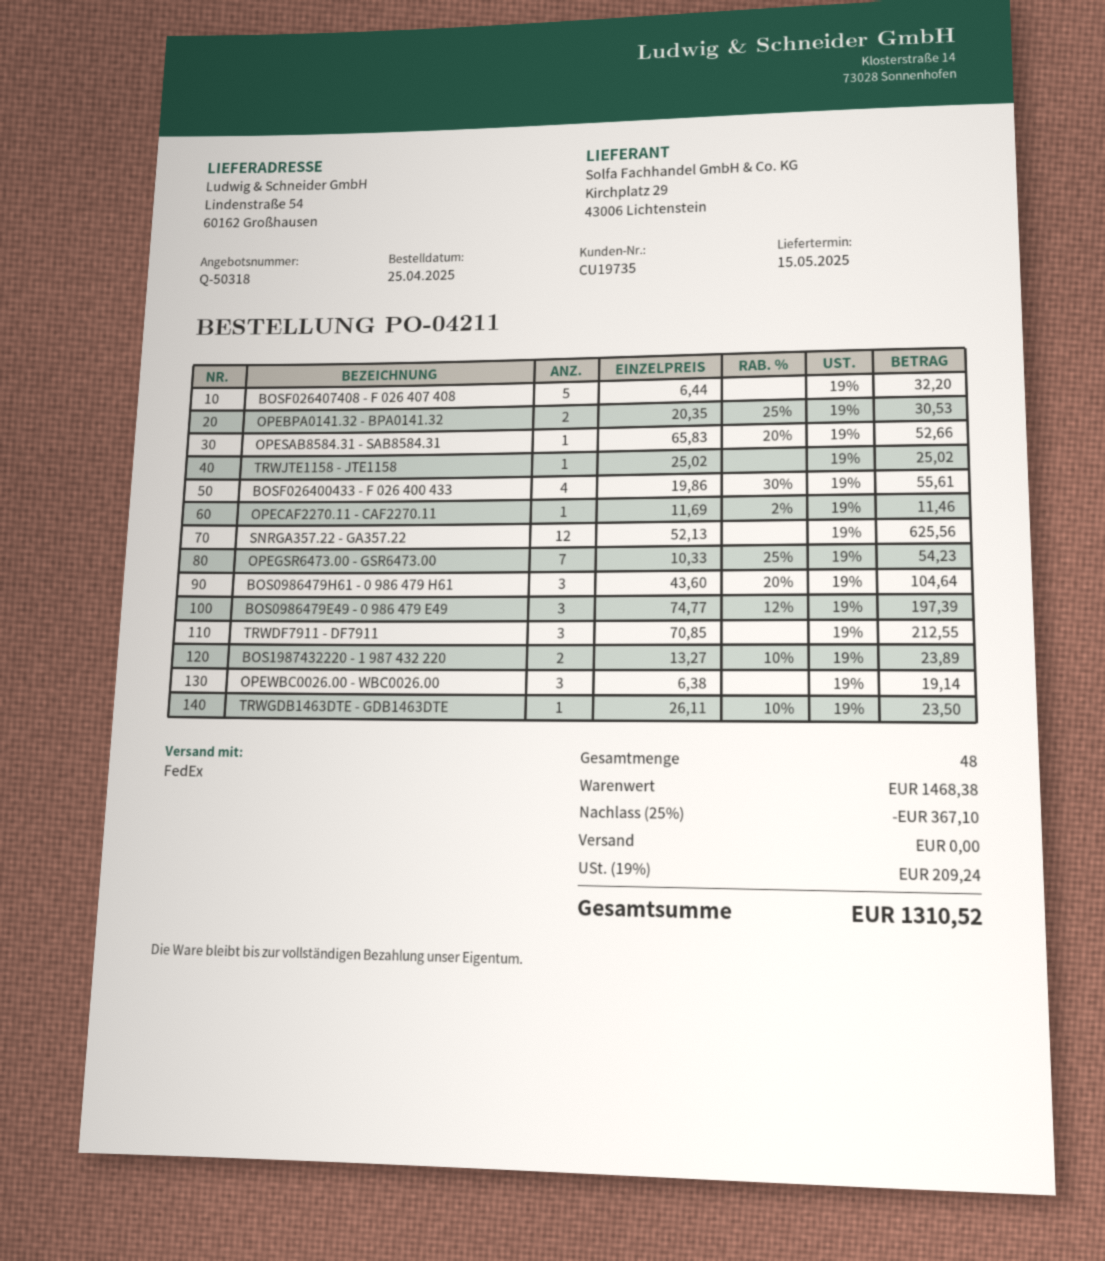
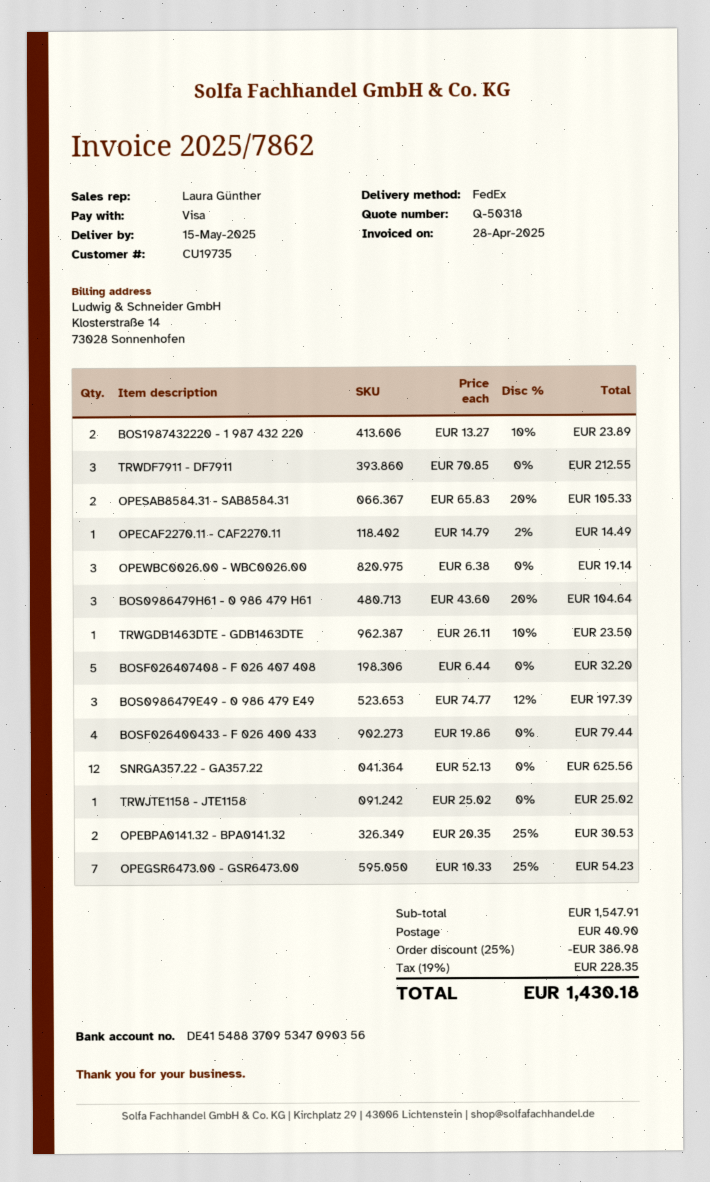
OPESAB8584.31 - SAB8584.31: 1 x 65.83 - 20% = 52.66 -> 2 x 65.83 - 20% = 105.33
BOSF026400433 - F 026 400 433: 4 x 19.86 - 30% = 55.61 -> 4 x 19.86 = 79.44
OPECAF2270.11 - CAF2270.11: 1 x 11.69 - 2% = 11.46 -> 1 x 14.79 - 2% = 14.49
subtotal: 1468.38 -> 1547.91
discount: 25% = 367.10 -> 25% = 386.98
shipping: 0.00 -> 40.90
tax: 19% = 209.24 -> 19% = 228.35
total: 1310.52 -> 1430.18

